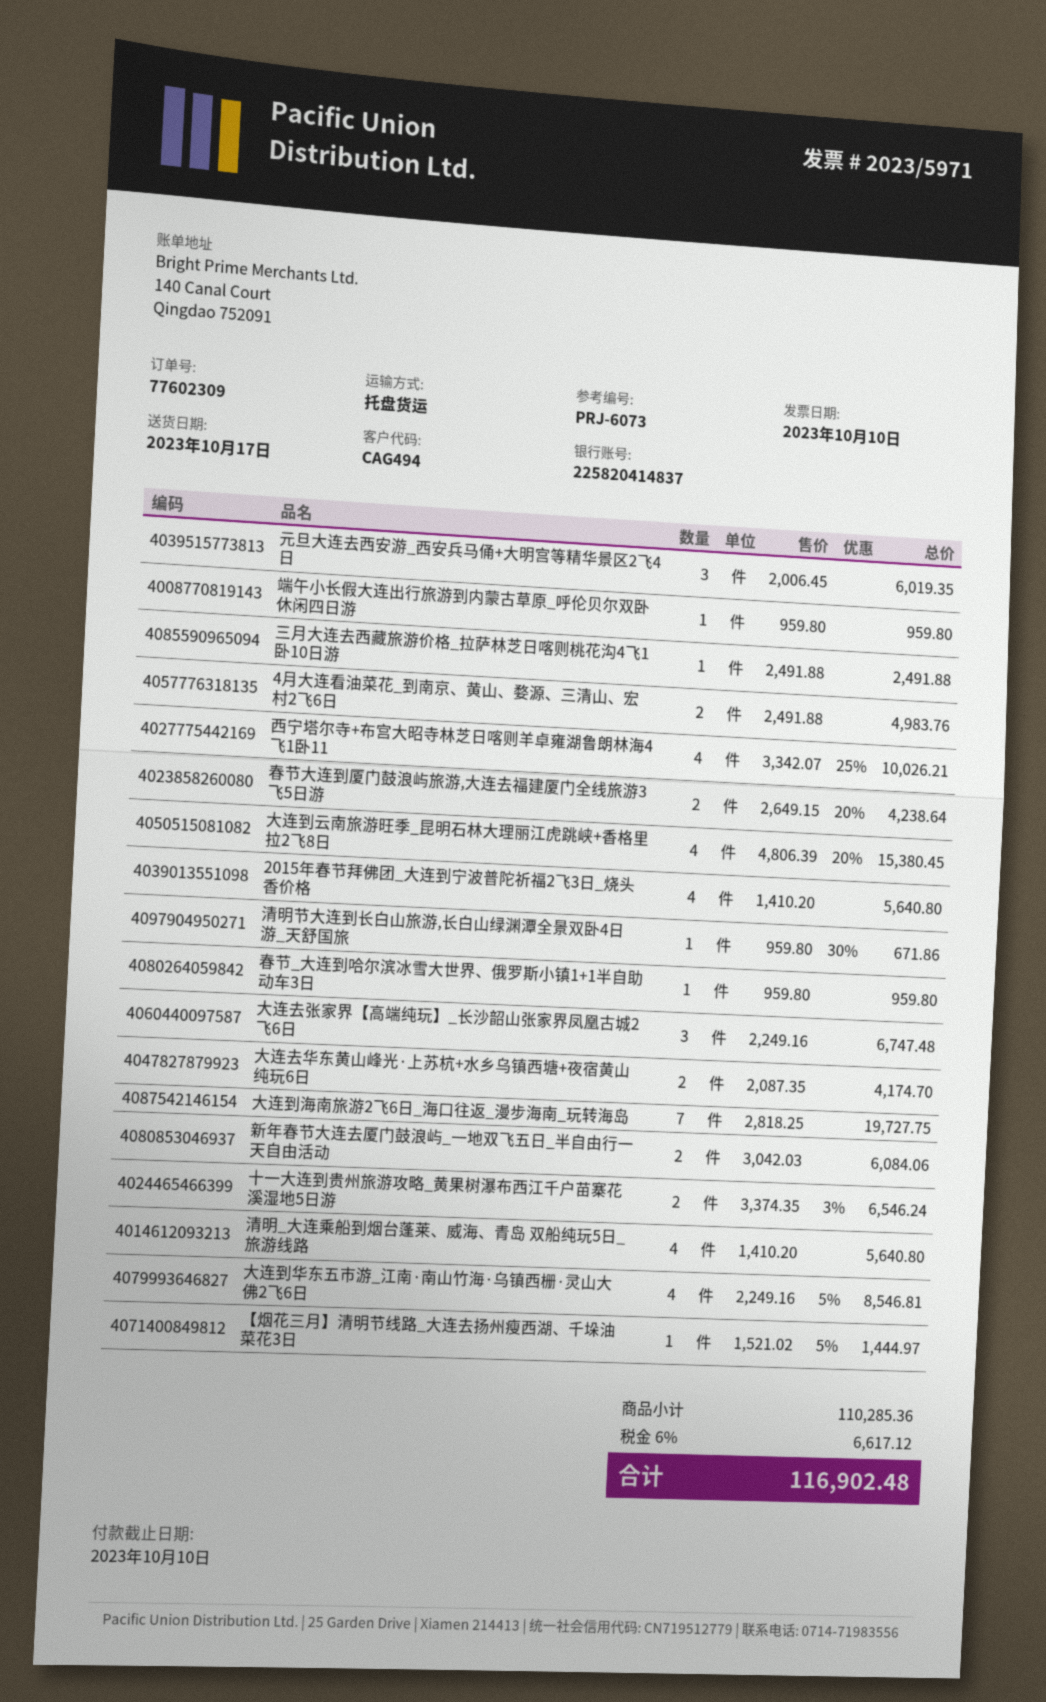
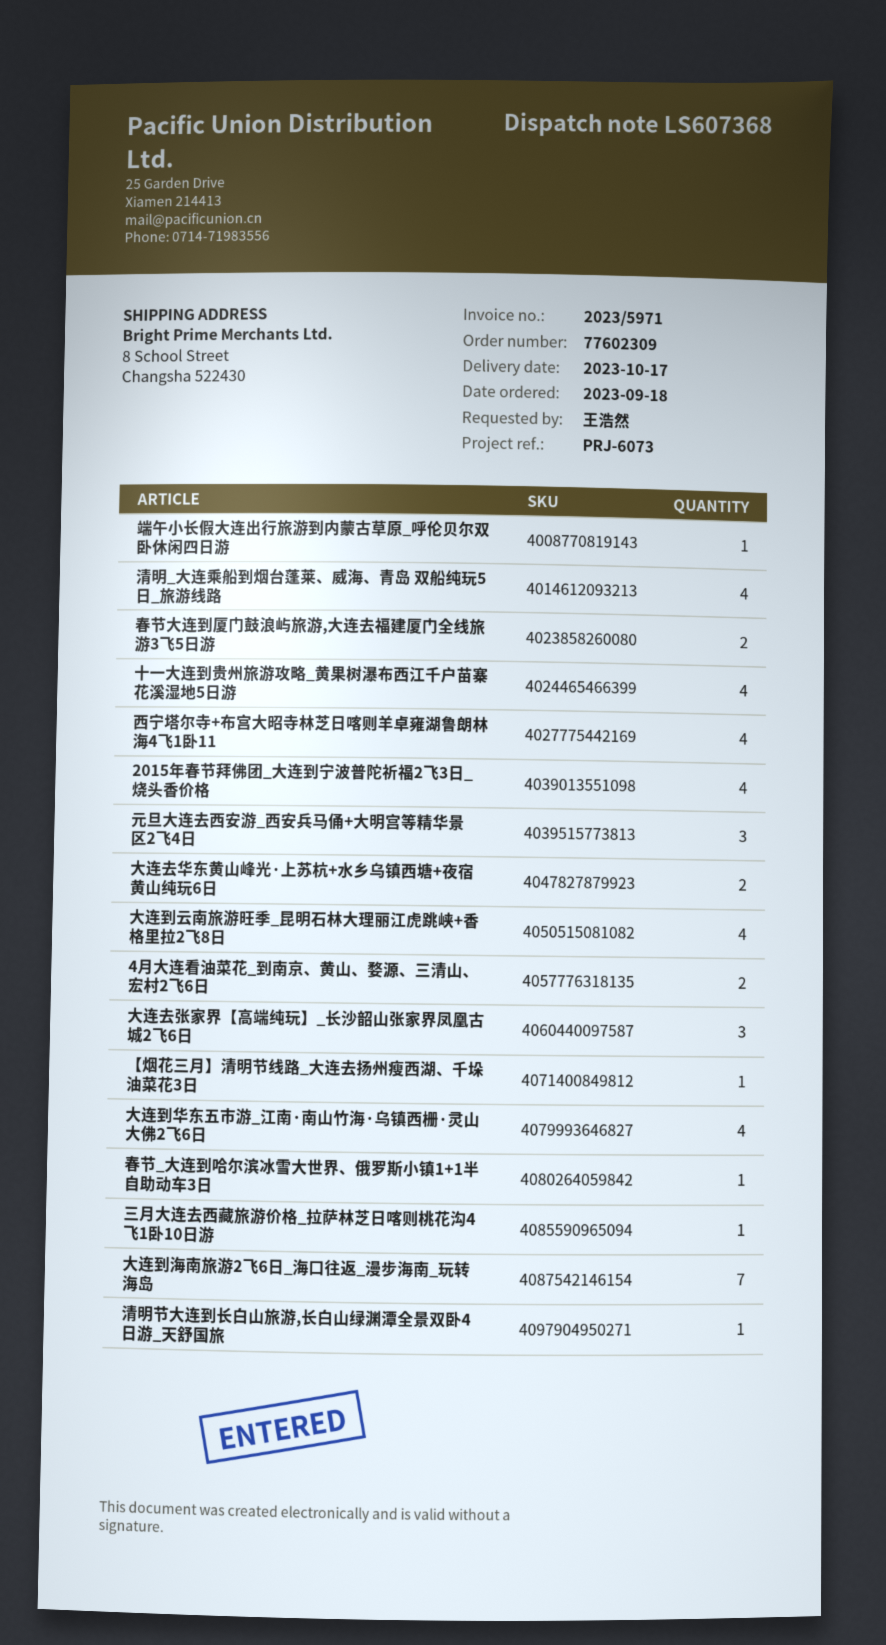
新年春节大连去厦门鼓浪屿_一地双飞五日_半自由行一天自由活动: 2 -> none
十一大连到贵州旅游攻略_黄果树瀑布西江千户苗寨花溪湿地5日游: 2 -> 4

